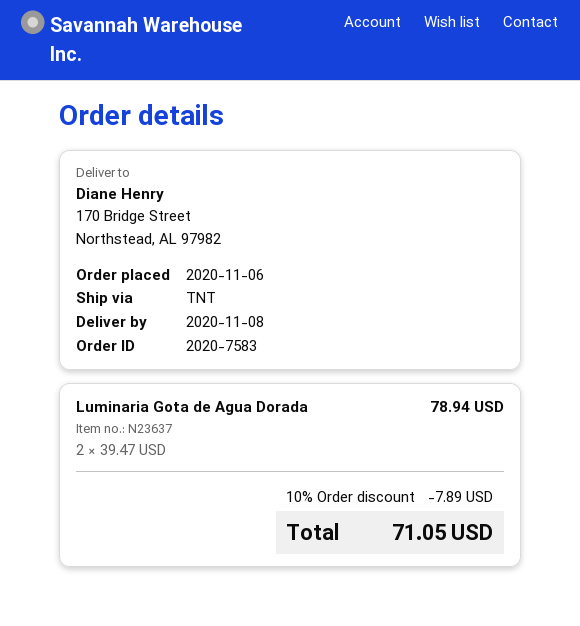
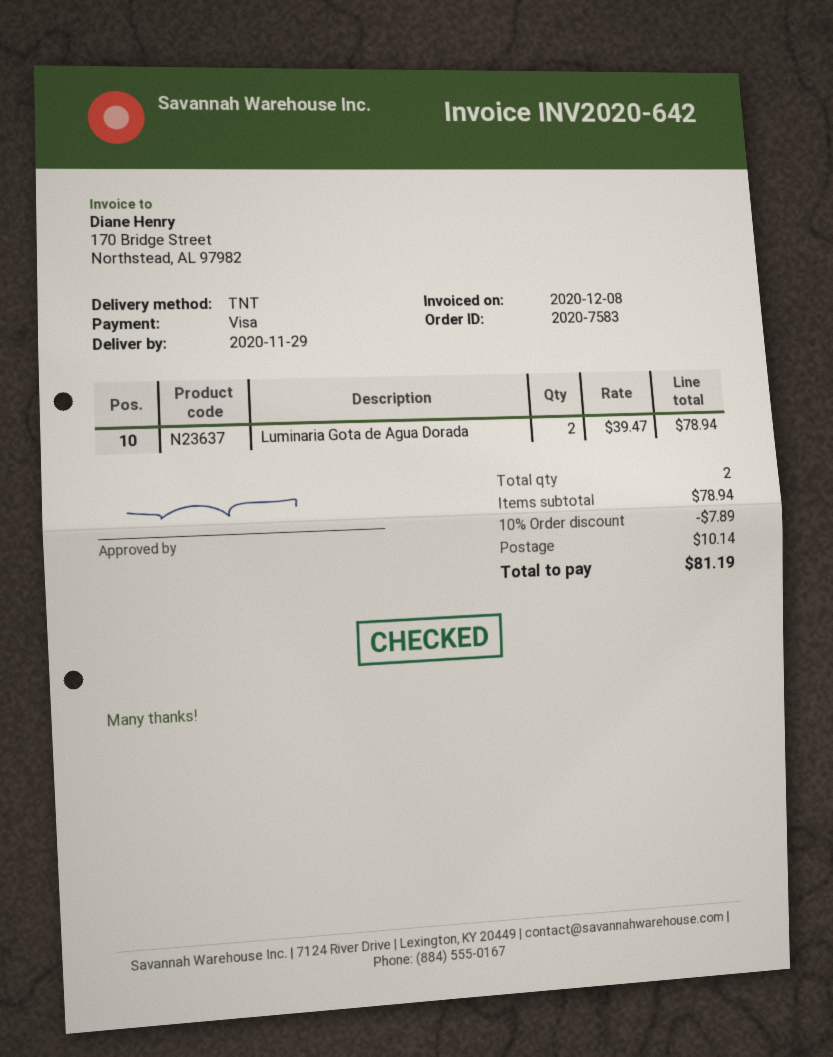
delivery date: 2020-11-08 -> 2020-11-29
shipping: none -> 10.14
total: 71.05 -> 81.19

